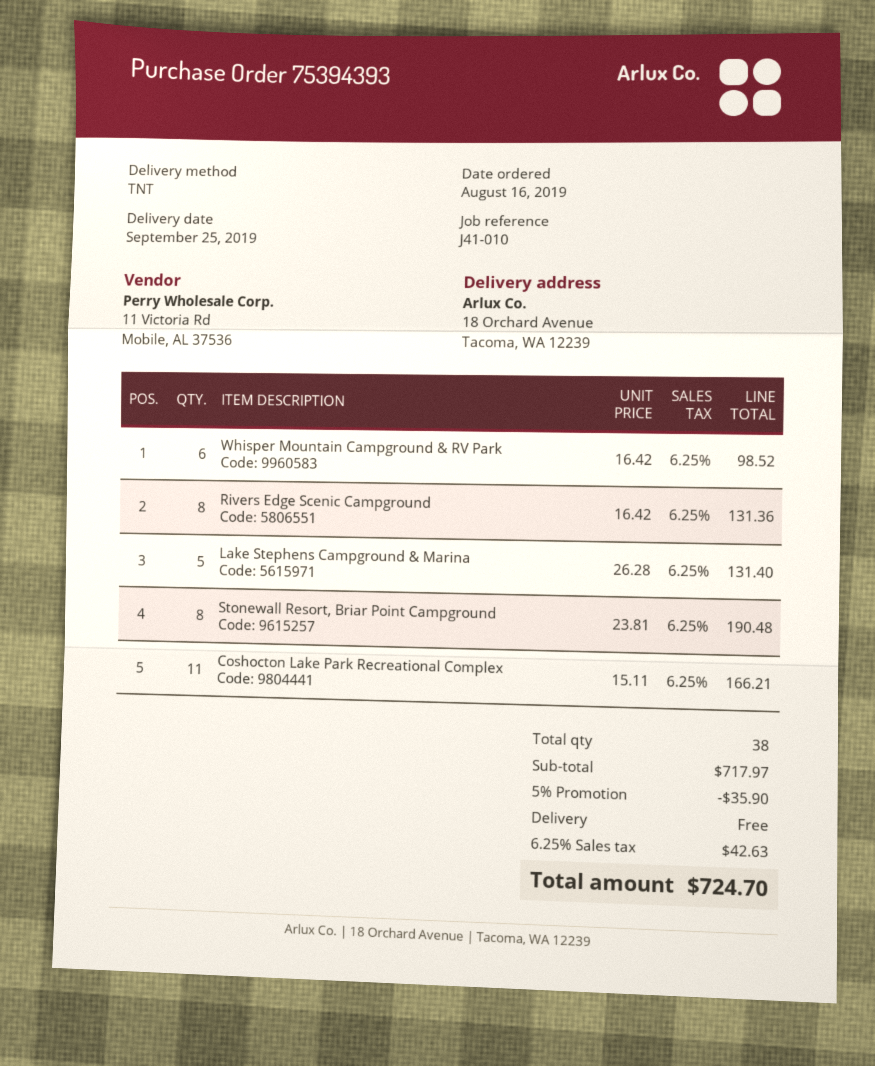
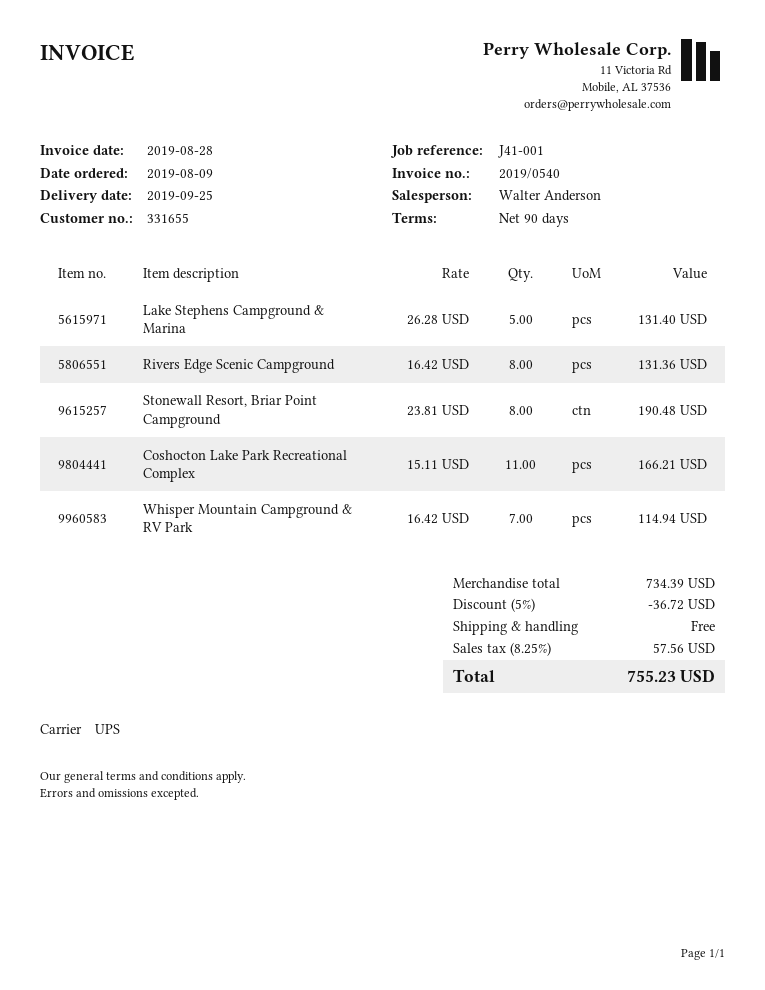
order date: 2019-08-16 -> 2019-08-09
reference: J41-010 -> J41-001
shipping method: TNT -> UPS
Whisper Mountain Campground & RV Park: 6 x 16.42 = 98.52 -> 7 x 16.42 = 114.94
subtotal: 717.97 -> 734.39
discount: 5% = 35.90 -> 5% = 36.72
tax: 6.25% = 42.63 -> 8.25% = 57.56
total: 724.70 -> 755.23

